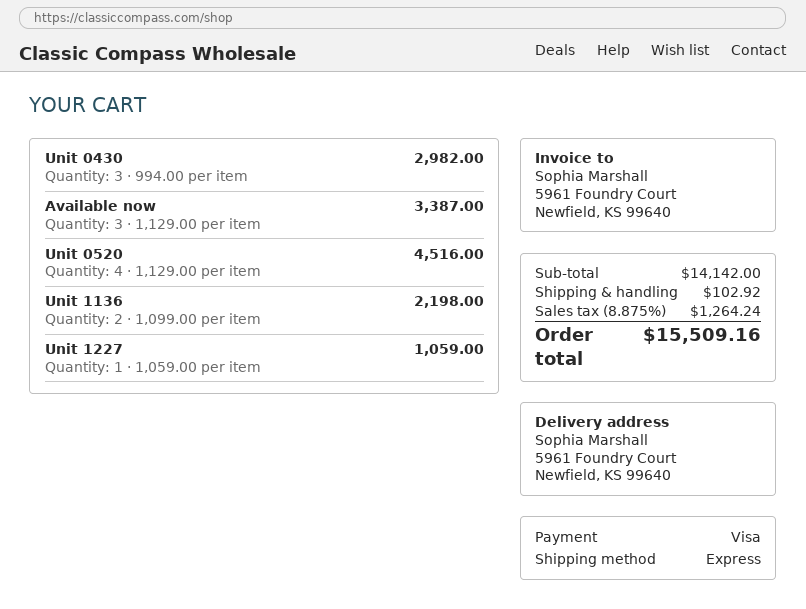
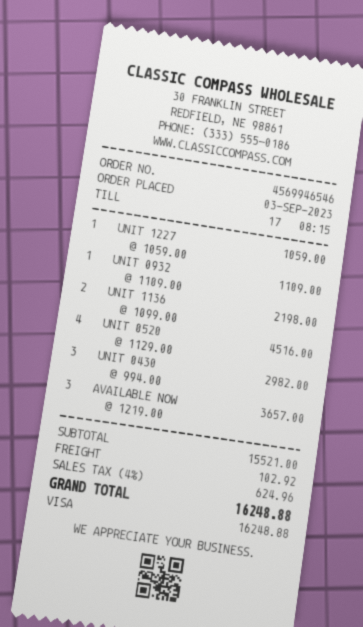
Available now: 3 x 1129.00 = 3387.00 -> 3 x 1219.00 = 3657.00
UNIT 0932: none -> 1 x 1109.00 = 1109.00
subtotal: 14142.00 -> 15521.00
tax: 8.875% = 1264.24 -> 4% = 624.96
total: 15509.16 -> 16248.88

